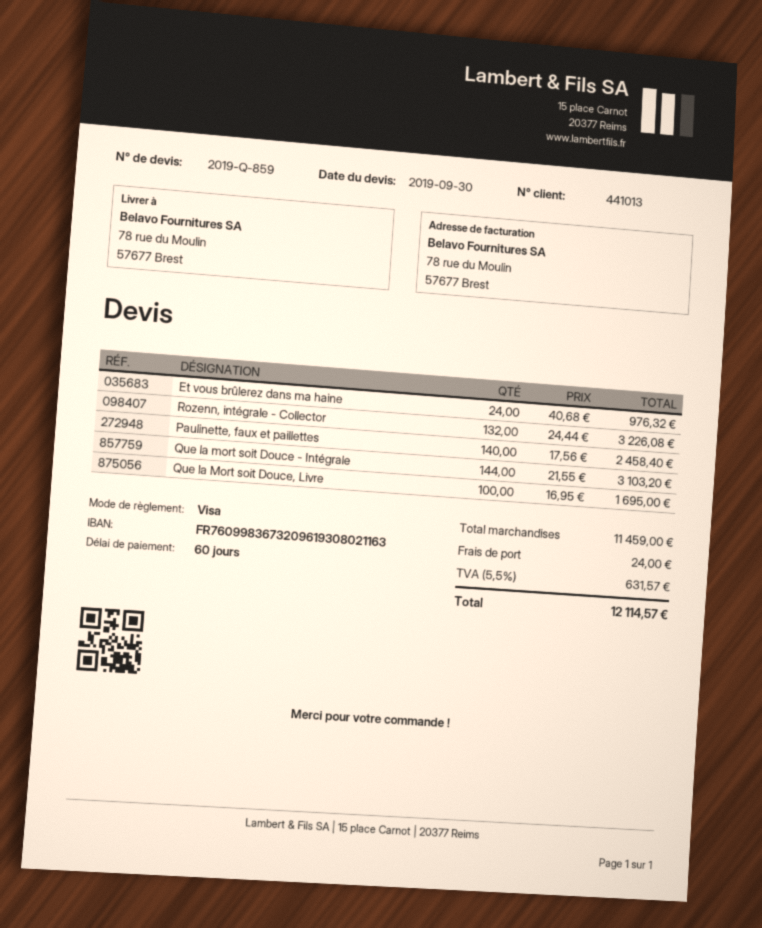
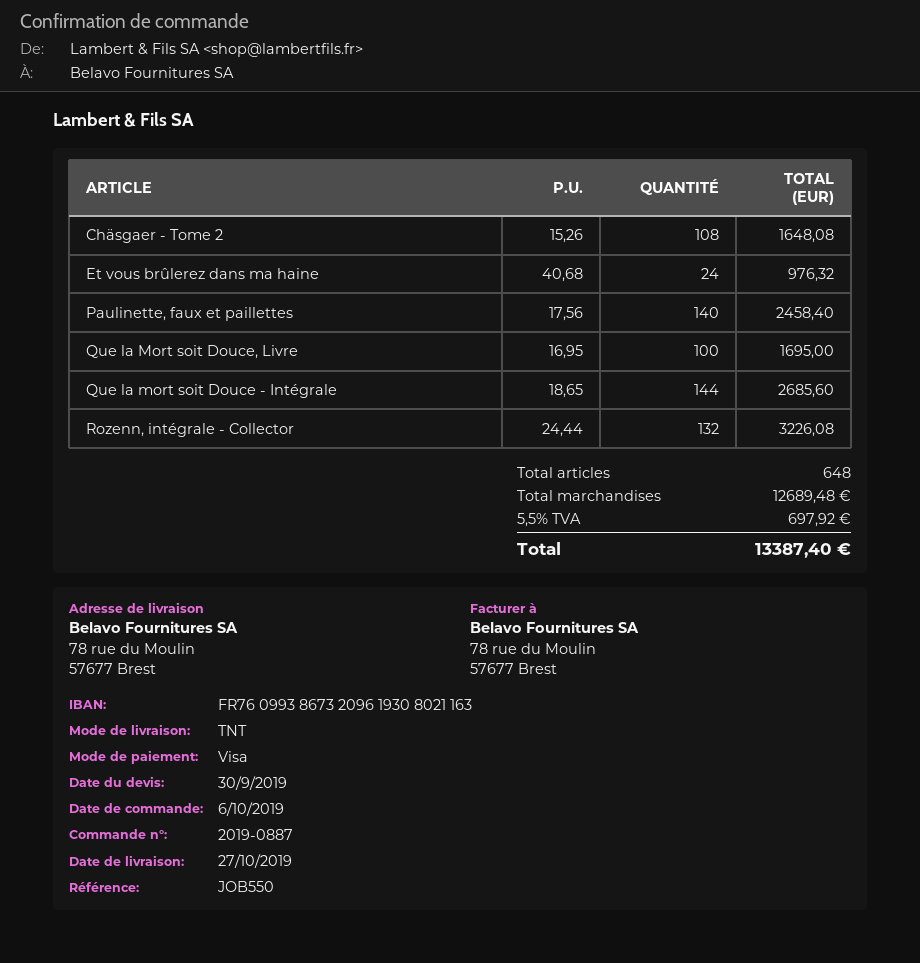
bank account: FR7609983673209619308021163 -> FR7609938673209619308021163
Que la mort soit Douce - Intégrale: 144 x 21.55 = 3103.20 -> 144 x 18.65 = 2685.60
Chäsgaer - Tome 2: none -> 108 x 15.26 = 1648.08
subtotal: 11459.00 -> 12689.48
shipping: 24.00 -> none
tax: 5.5% = 631.57 -> 5.5% = 697.92
total: 12114.57 -> 13387.40

